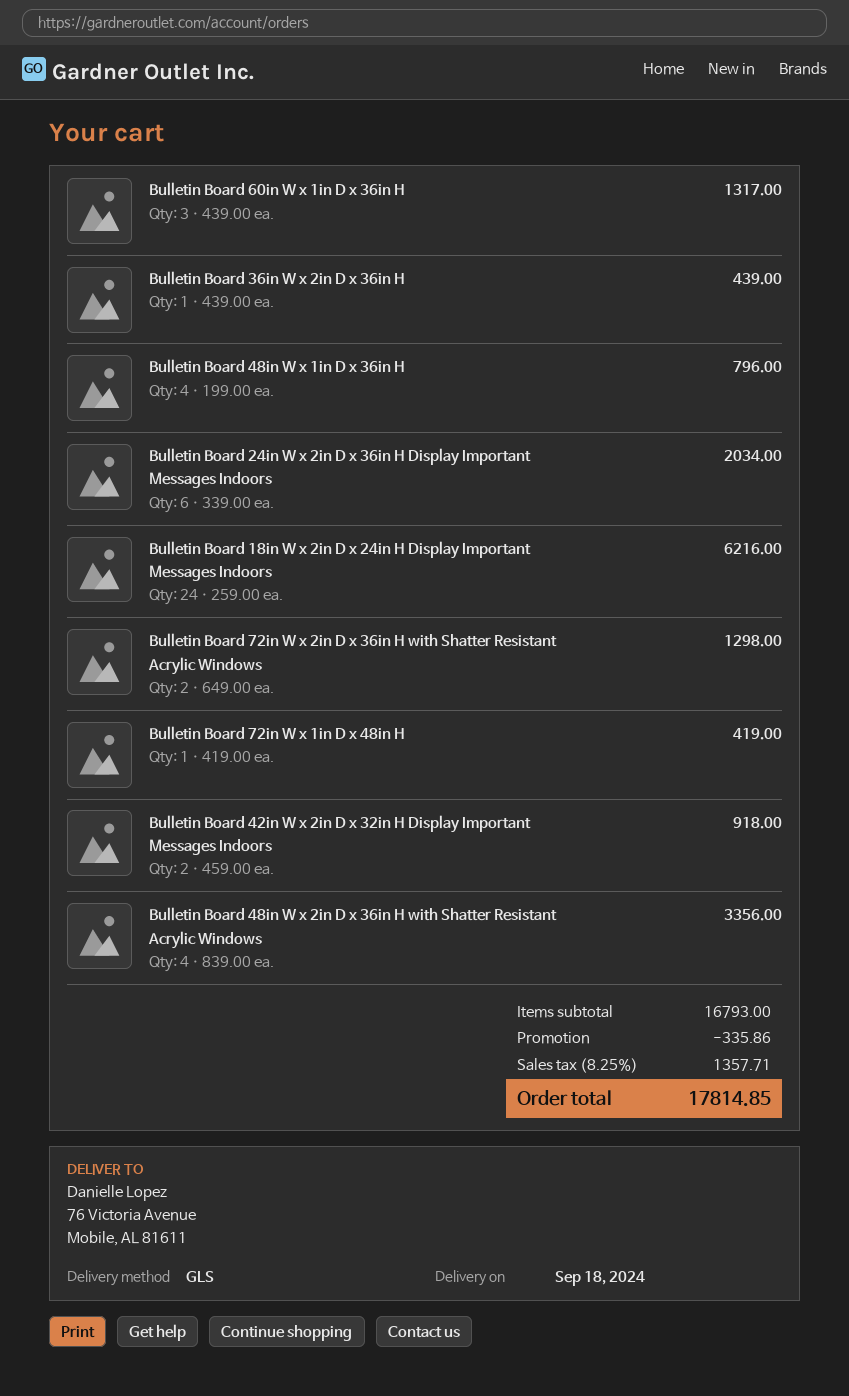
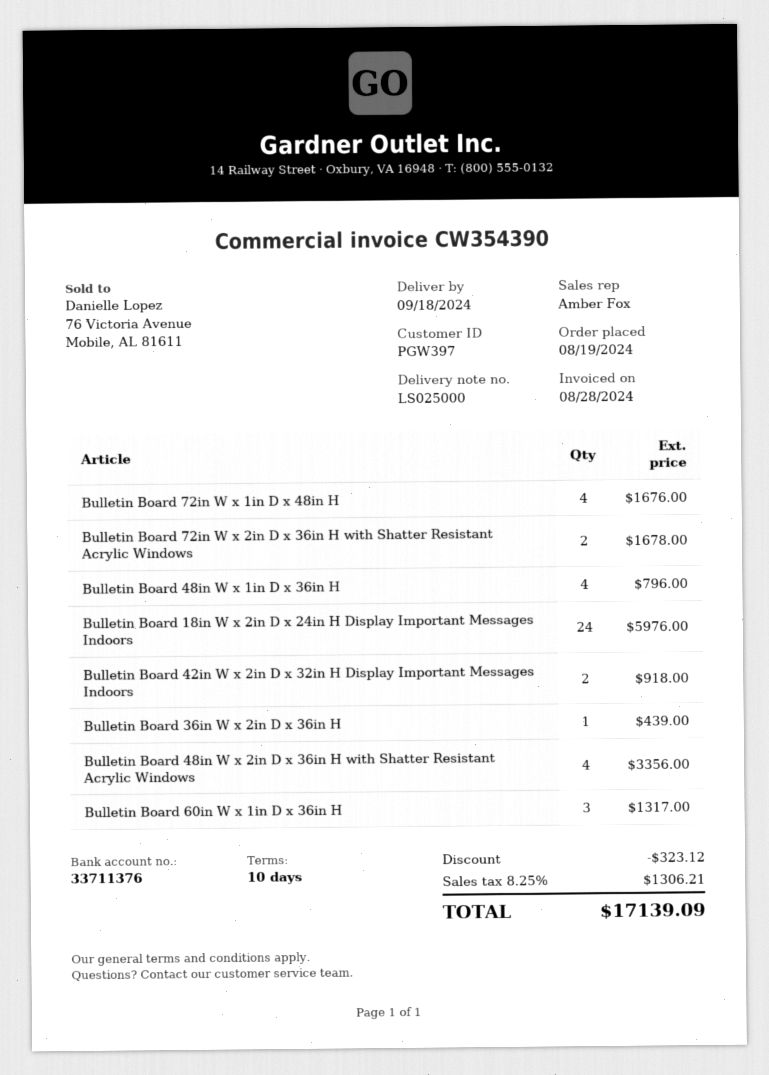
Bulletin Board 24in W x 2in D x 36in H Display Important Messages Indoors: 6 for 2034.00 -> none
Bulletin Board 18in W x 2in D x 24in H Display Important Messages Indoors: 24 for 6216.00 -> 24 for 5976.00
Bulletin Board 72in W x 2in D x 36in H with Shatter Resistant Acrylic Windows: 2 for 1298.00 -> 2 for 1678.00
Bulletin Board 72in W x 1in D x 48in H: 1 for 419.00 -> 4 for 1676.00
discount: 335.86 -> 323.12
tax: 8.25% = 1357.71 -> 8.25% = 1306.21
total: 17814.85 -> 17139.09

